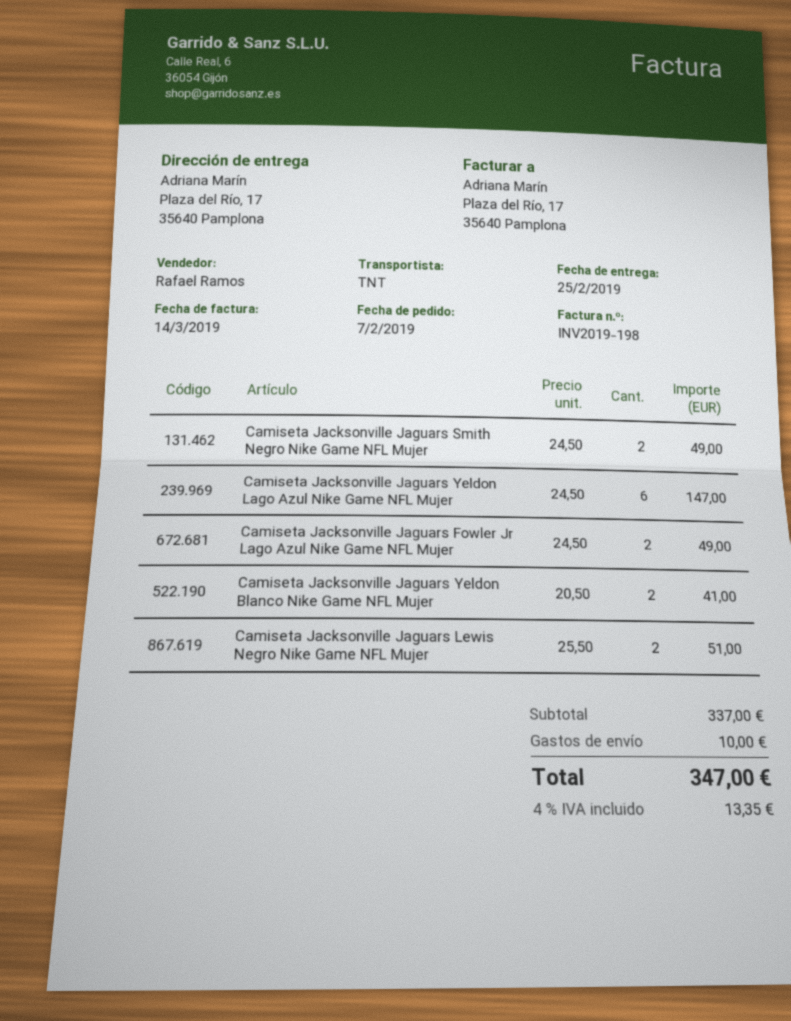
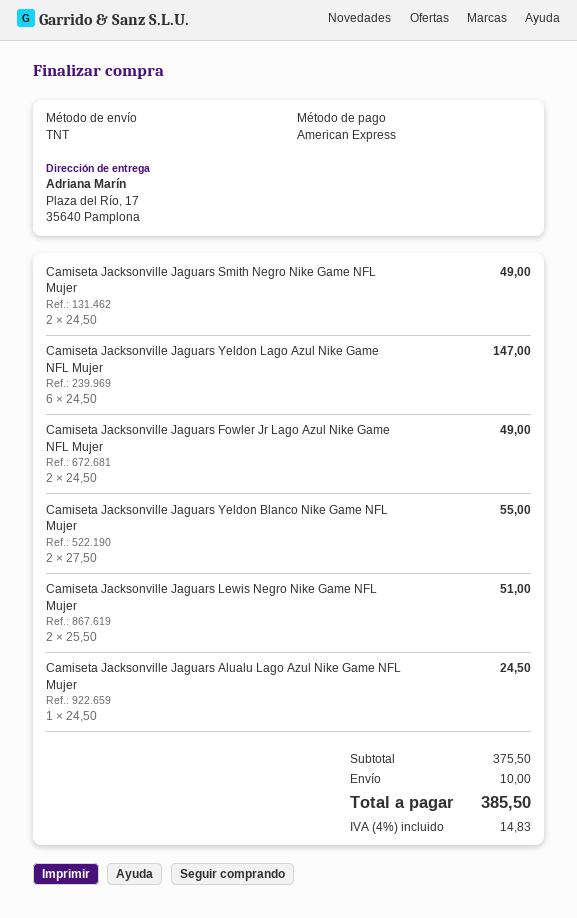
Camiseta Jacksonville Jaguars Yeldon Blanco Nike Game NFL Mujer: 2 x 20.50 = 41.00 -> 2 x 27.50 = 55.00
Camiseta Jacksonville Jaguars Alualu Lago Azul Nike Game NFL Mujer: none -> 1 x 24.50 = 24.50
subtotal: 337.00 -> 375.50
tax: 4% = 13.35 -> 4% = 14.83
total: 347.00 -> 385.50

